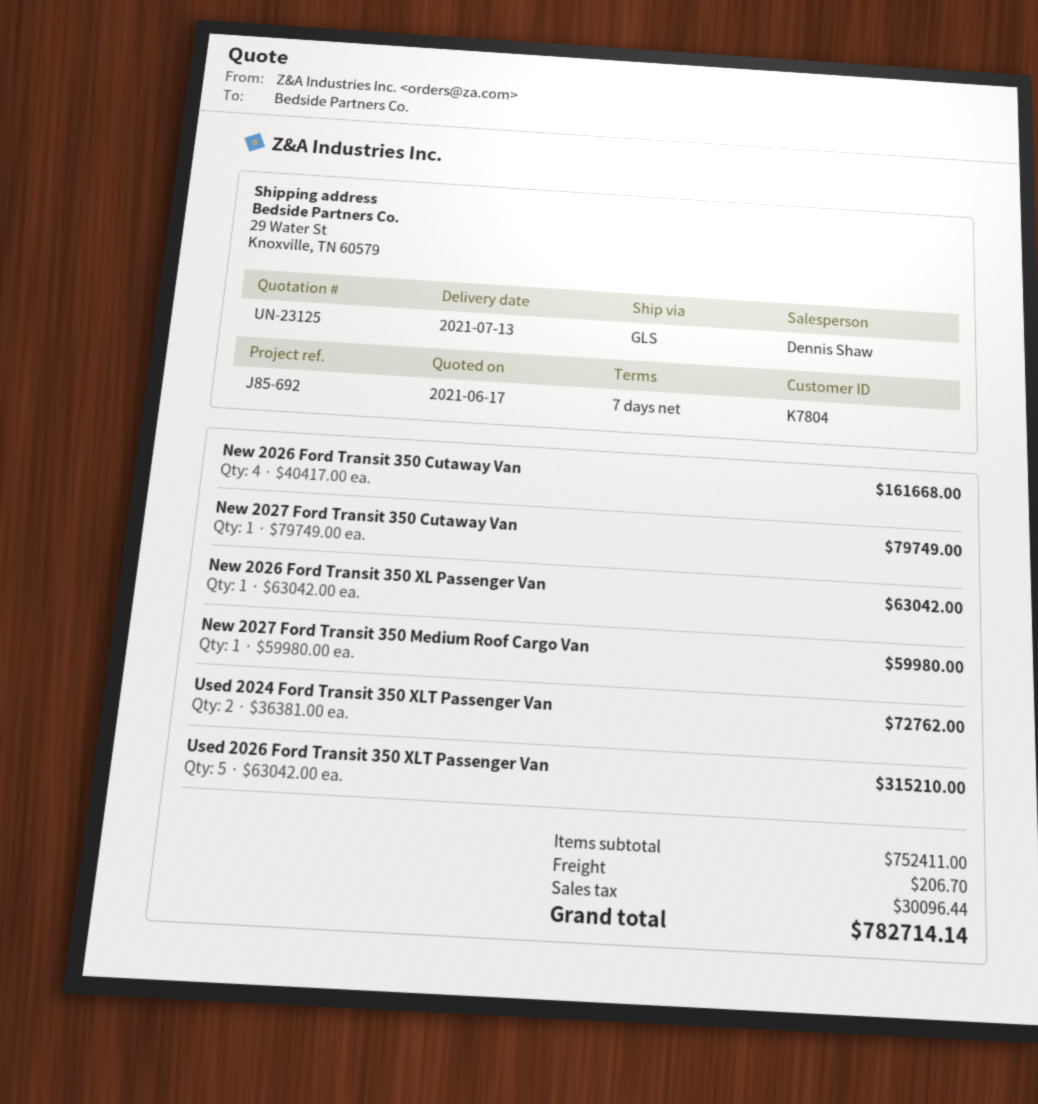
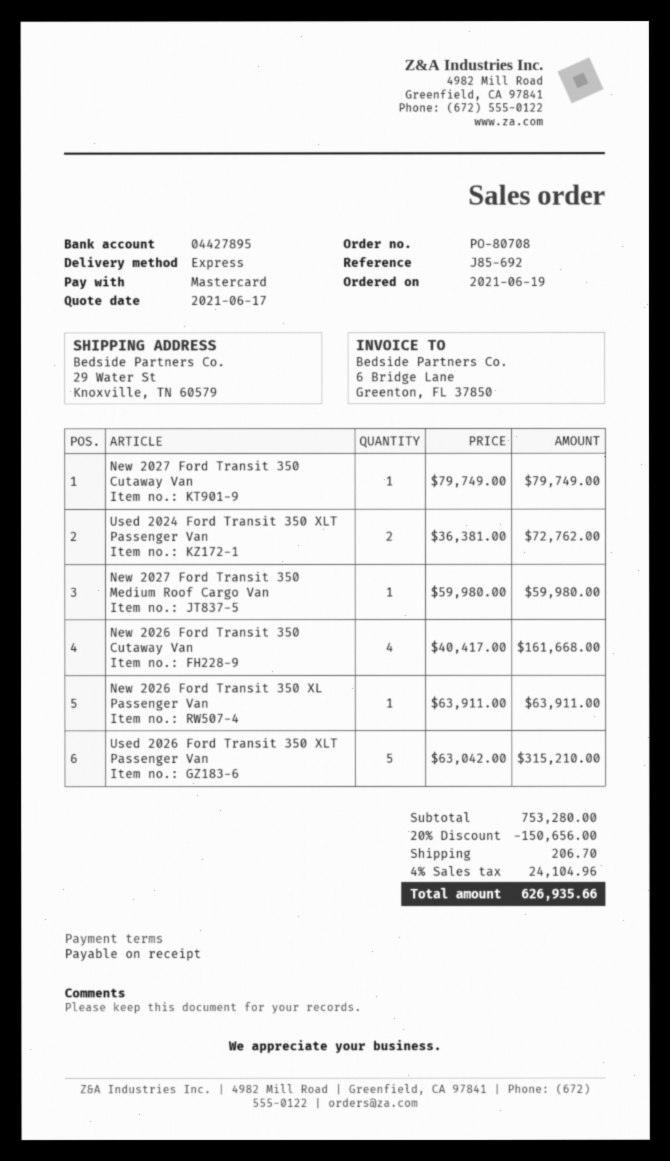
payment terms: 7 days -> on receipt
shipping method: GLS -> express
New 2026 Ford Transit 350 XL Passenger Van: 1 x 63042.00 = 63042.00 -> 1 x 63911.00 = 63911.00
subtotal: 752411.00 -> 753280.00
discount: none -> 20% = 150656.00
tax: 30096.44 -> 24104.96
total: 782714.14 -> 626935.66

